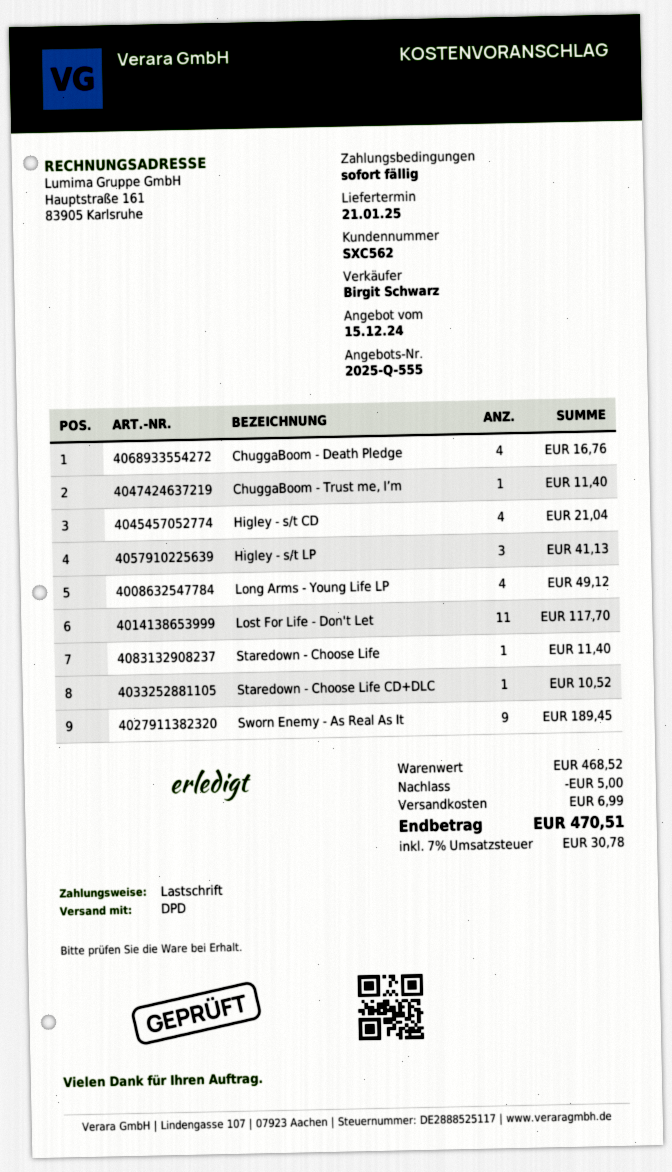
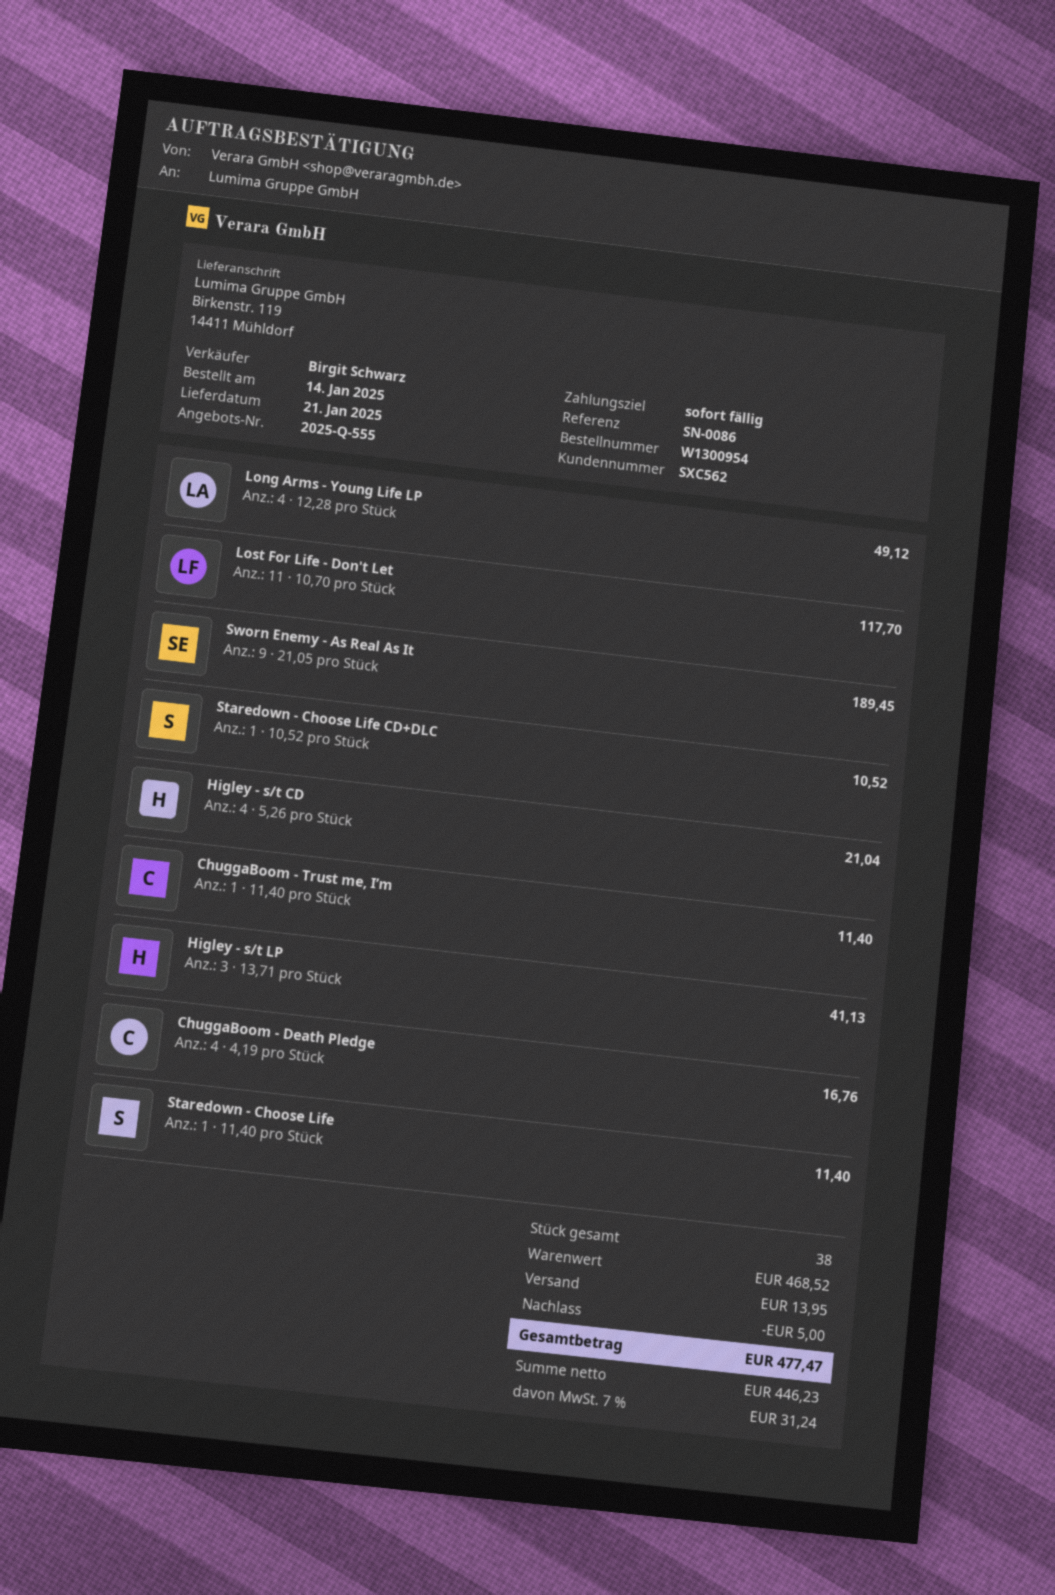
shipping: 6.99 -> 13.95
tax: 7% = 30.78 -> 7% = 31.24
total: 470.51 -> 477.47

